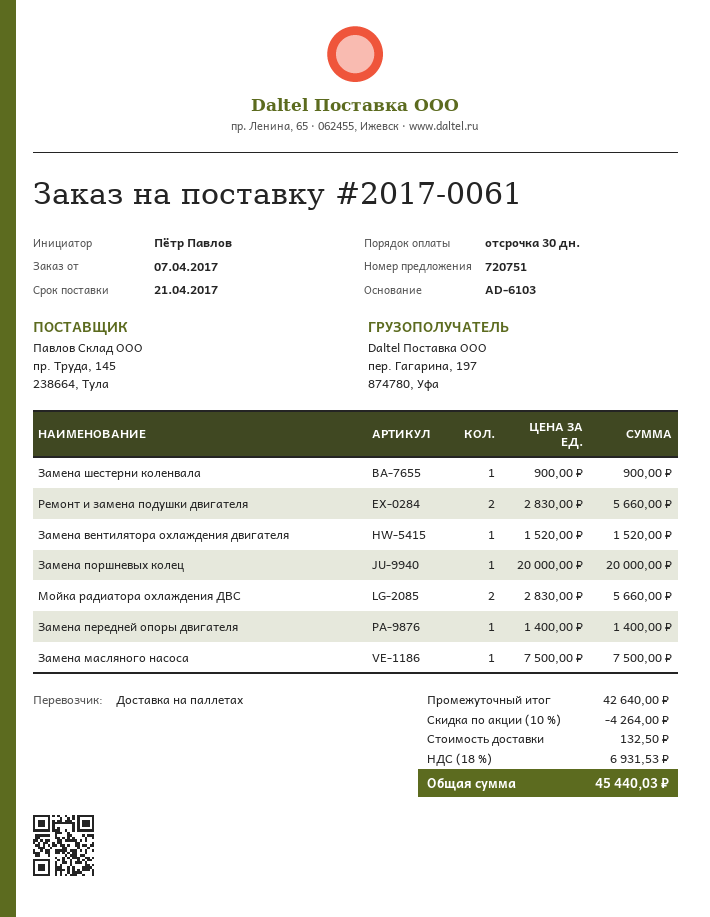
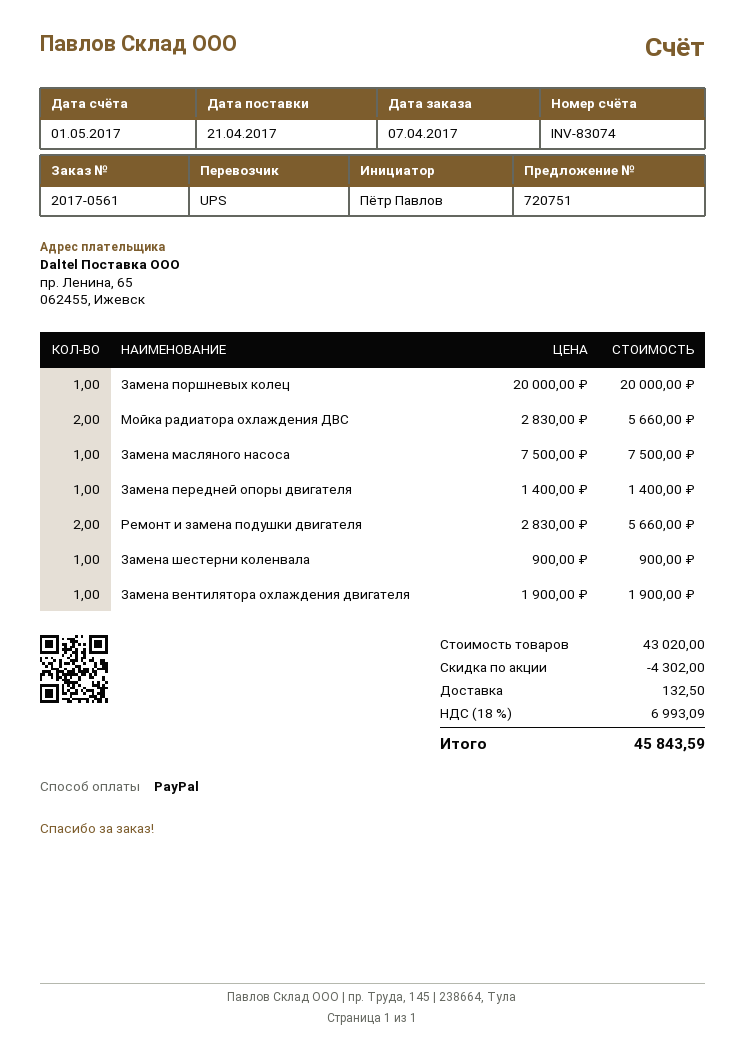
order number: 2017-0061 -> 2017-0561
shipping method: pallet freight -> UPS
Замена вентилятора охлаждения двигателя: 1 x 1520.00 = 1520.00 -> 1 x 1900.00 = 1900.00
subtotal: 42640.00 -> 43020.00
discount: 4264.00 -> 4302.00
tax: 18% = 6931.53 -> 18% = 6993.09
total: 45440.03 -> 45843.59

